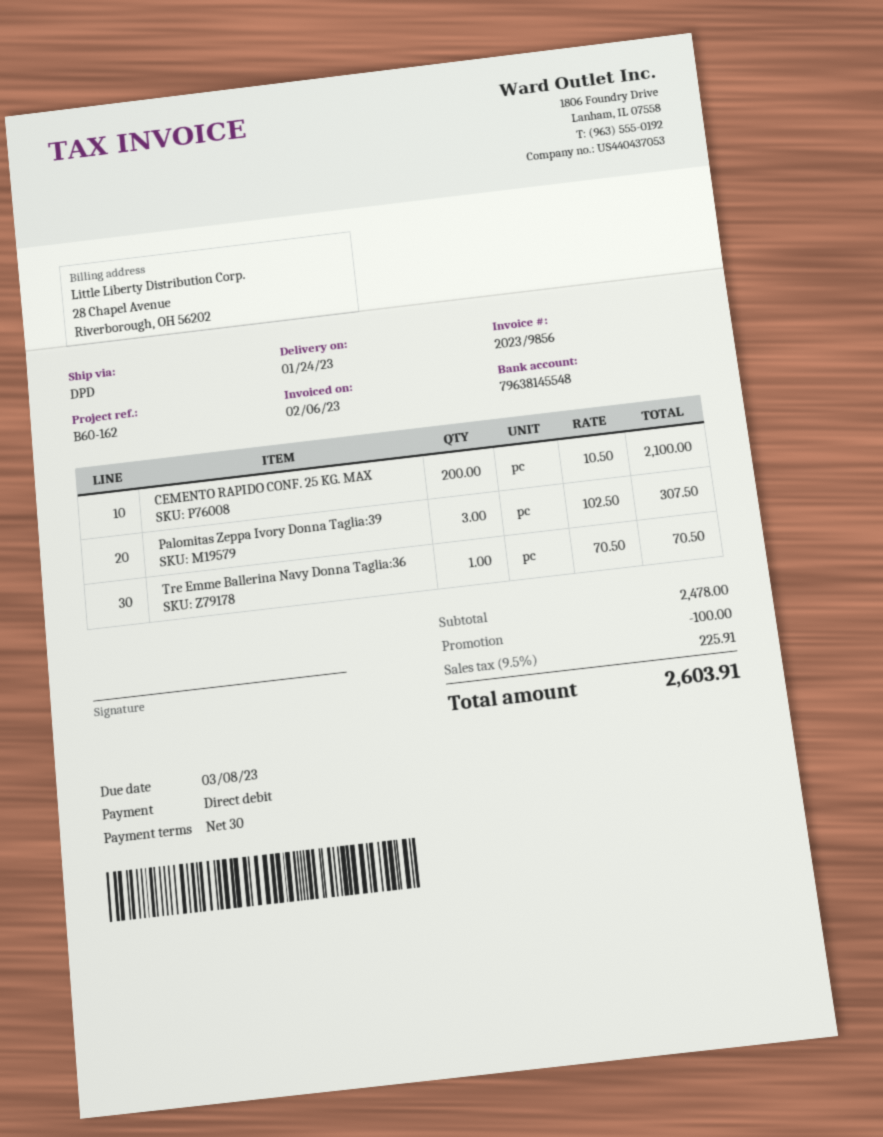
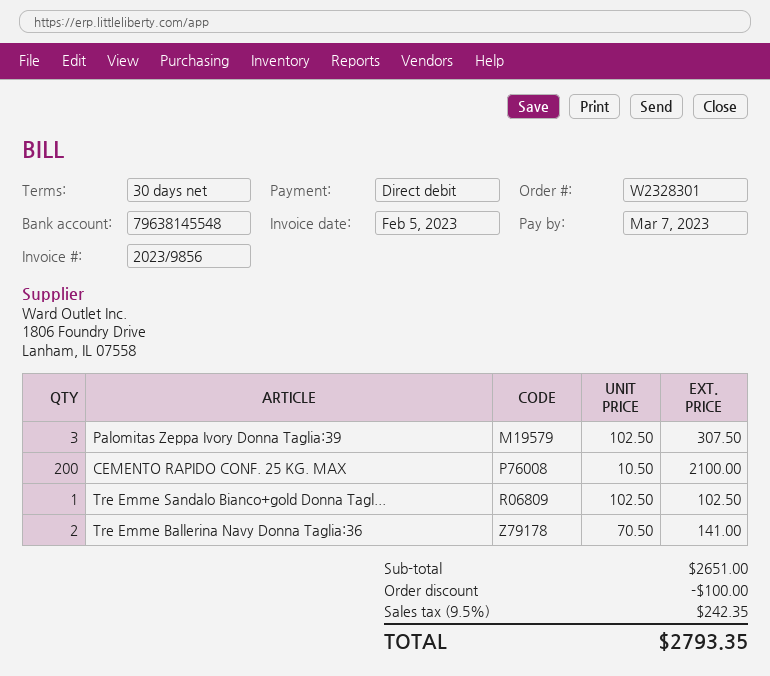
invoice date: 2023-02-06 -> 2023-02-05
due date: 2023-03-08 -> 2023-03-07
Tre Emme Ballerina Navy Donna Taglia:36: 1 x 70.50 = 70.50 -> 2 x 70.50 = 141.00
Tre Emme Sandalo Bianco+gold Donna Tagl...: none -> 1 x 102.50 = 102.50
subtotal: 2478.00 -> 2651.00
tax: 9.5% = 225.91 -> 9.5% = 242.35
total: 2603.91 -> 2793.35

